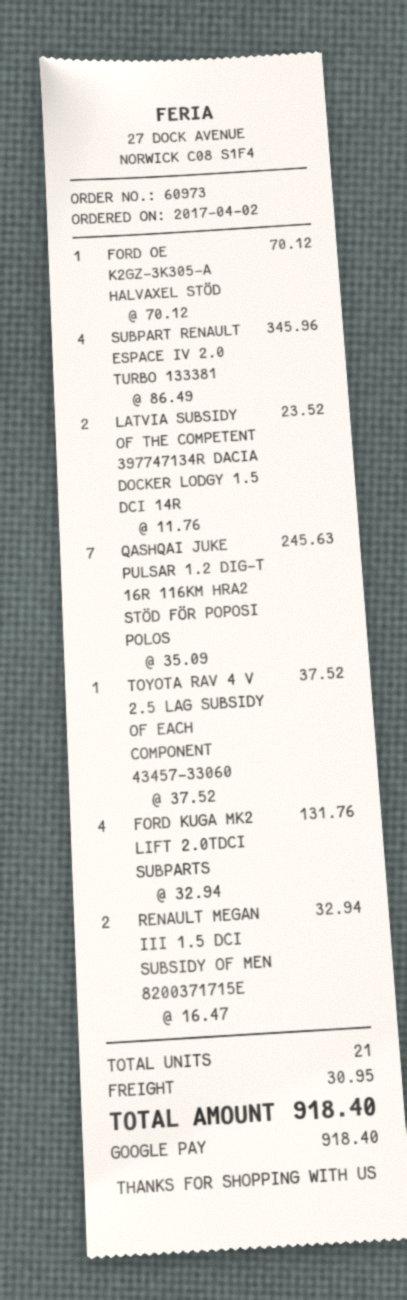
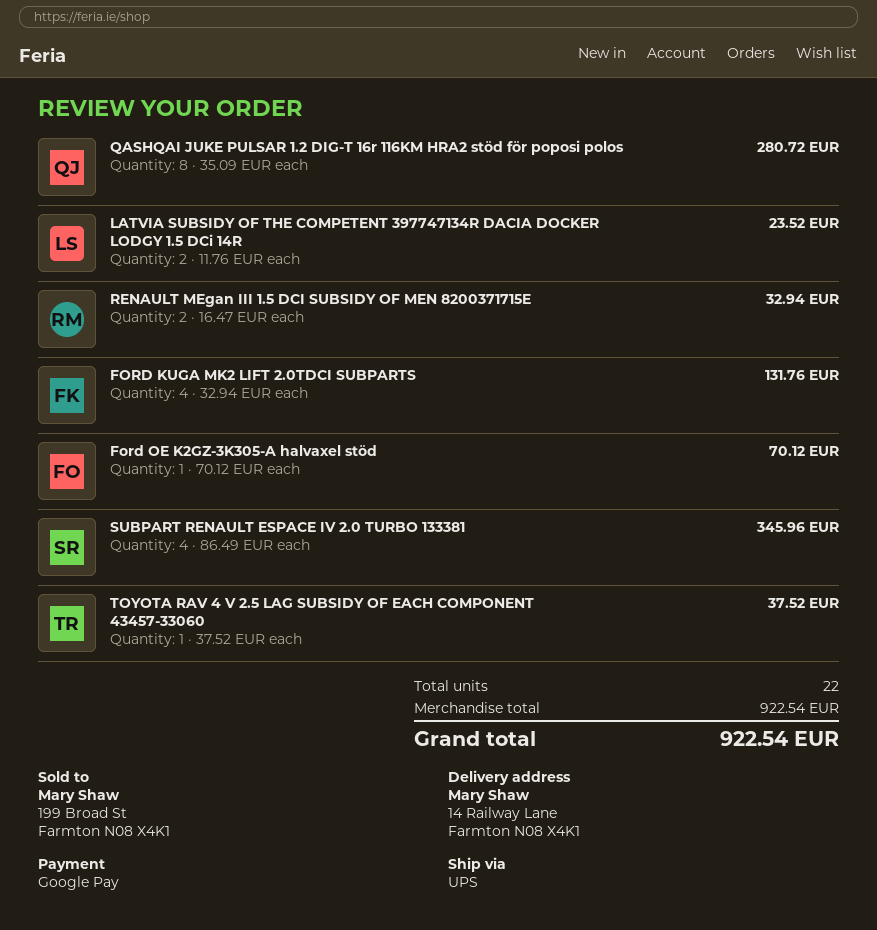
QASHQAI JUKE PULSAR 1.2 DIG-T 16R 116KM HRA2 STÖD FÖR POPOSI POLOS: 7 x 35.09 = 245.63 -> 8 x 35.09 = 280.72
total quantity: 21 -> 22
shipping: 30.95 -> none
total: 918.40 -> 922.54

